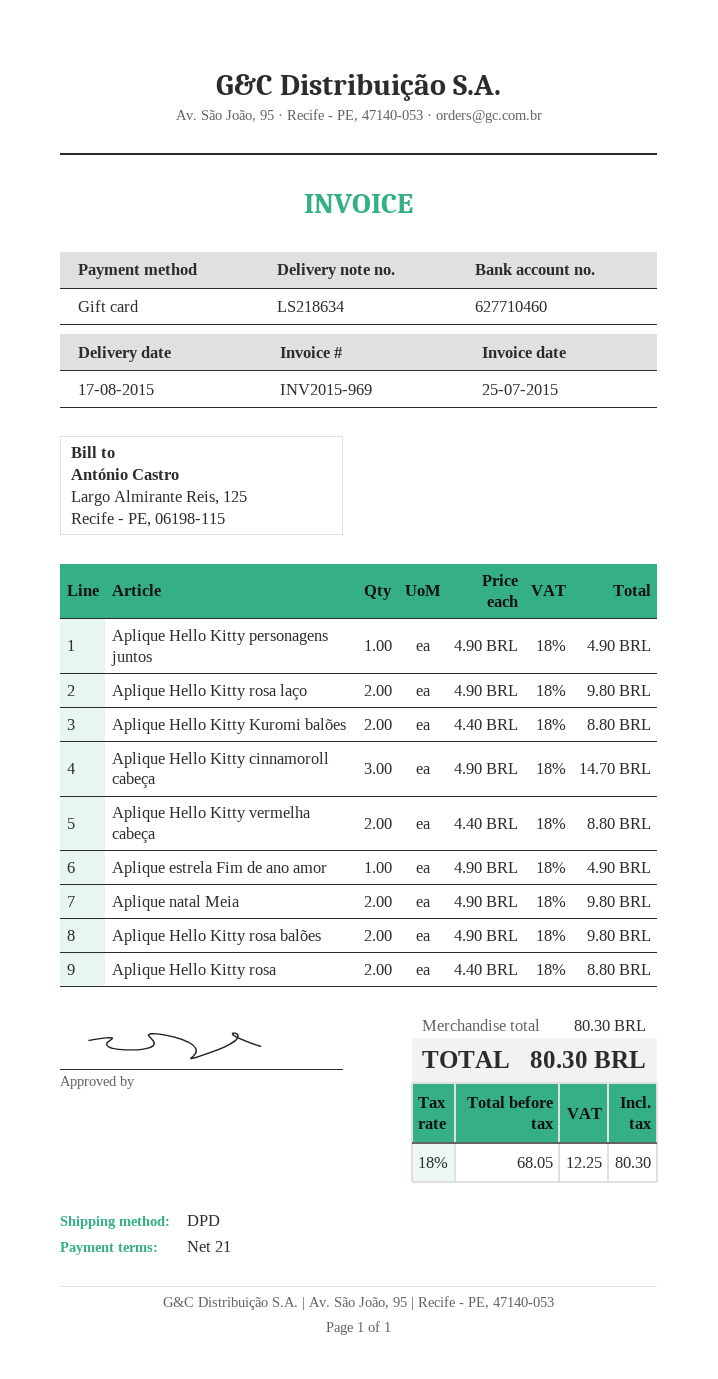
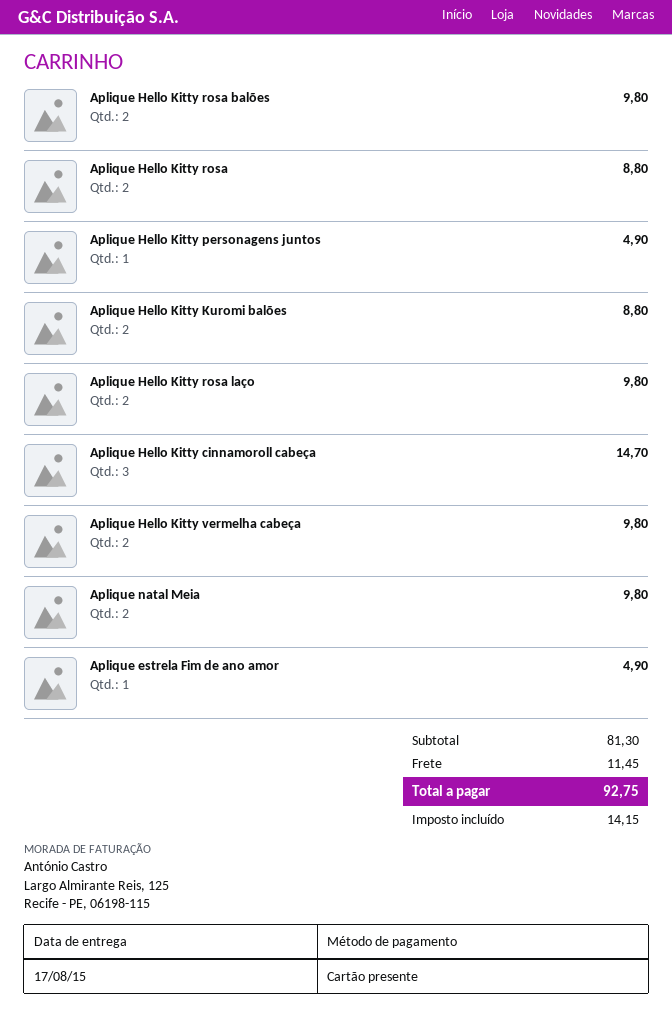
Aplique Hello Kitty vermelha cabeça: 2 for 8.80 -> 2 for 9.80
subtotal: 80.30 -> 81.30
shipping: none -> 11.45
tax: 12.25 -> 14.15
total: 80.30 -> 92.75

